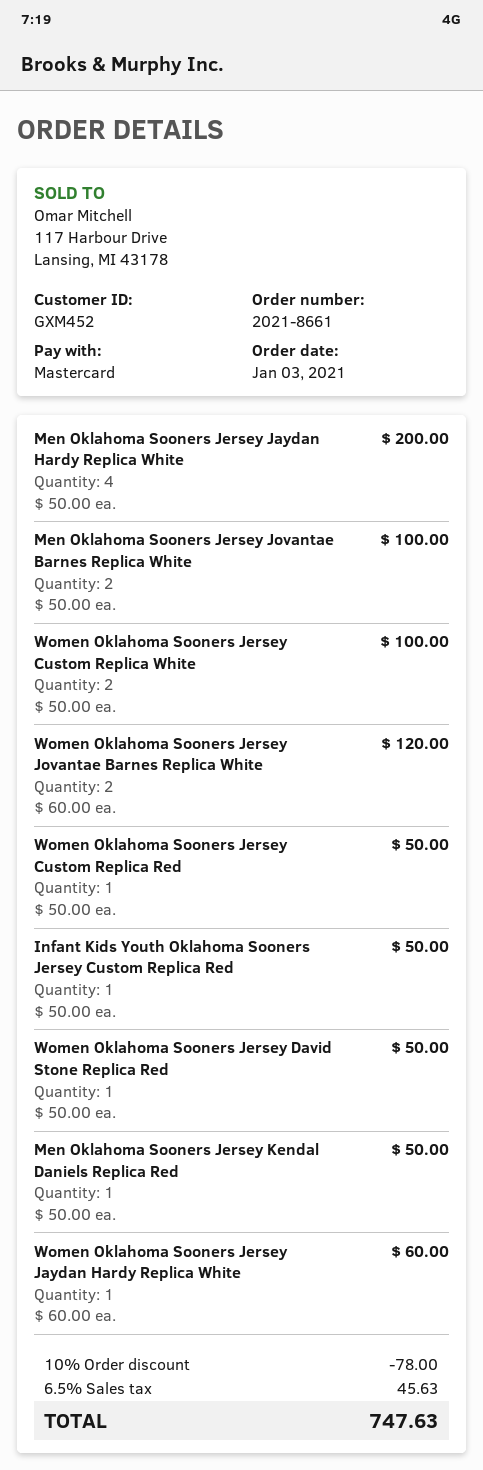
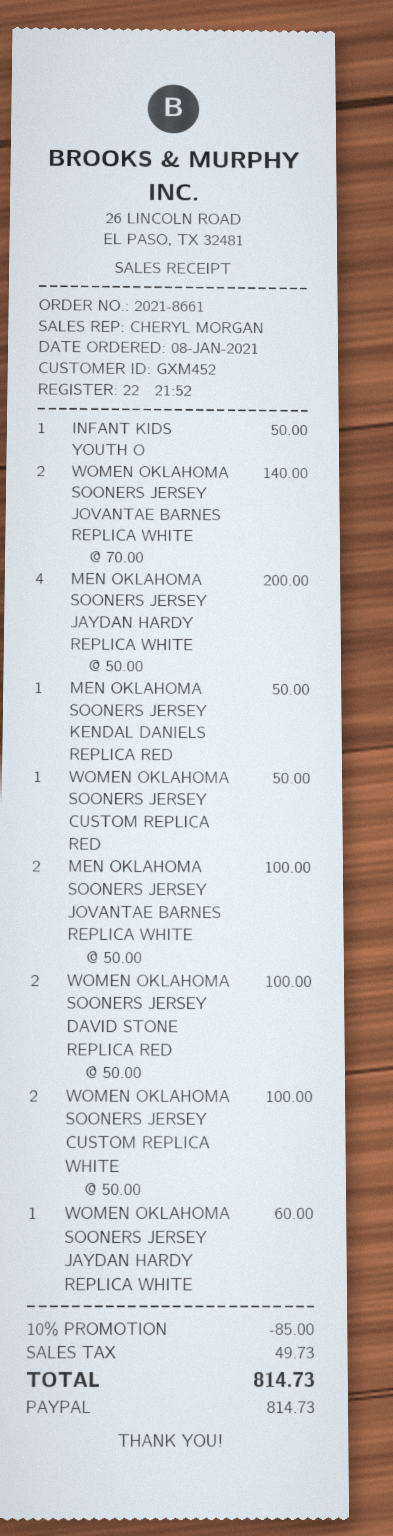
order date: 2021-01-03 -> 2021-01-08
payment method: Mastercard -> PayPal
Women Oklahoma Sooners Jersey Jovantae Barnes Replica White: 2 x 60.00 = 120.00 -> 2 x 70.00 = 140.00
Women Oklahoma Sooners Jersey David Stone Replica Red: 1 x 50.00 = 50.00 -> 2 x 50.00 = 100.00
discount: 10% = 78.00 -> 10% = 85.00
tax: 45.63 -> 49.73
total: 747.63 -> 814.73

